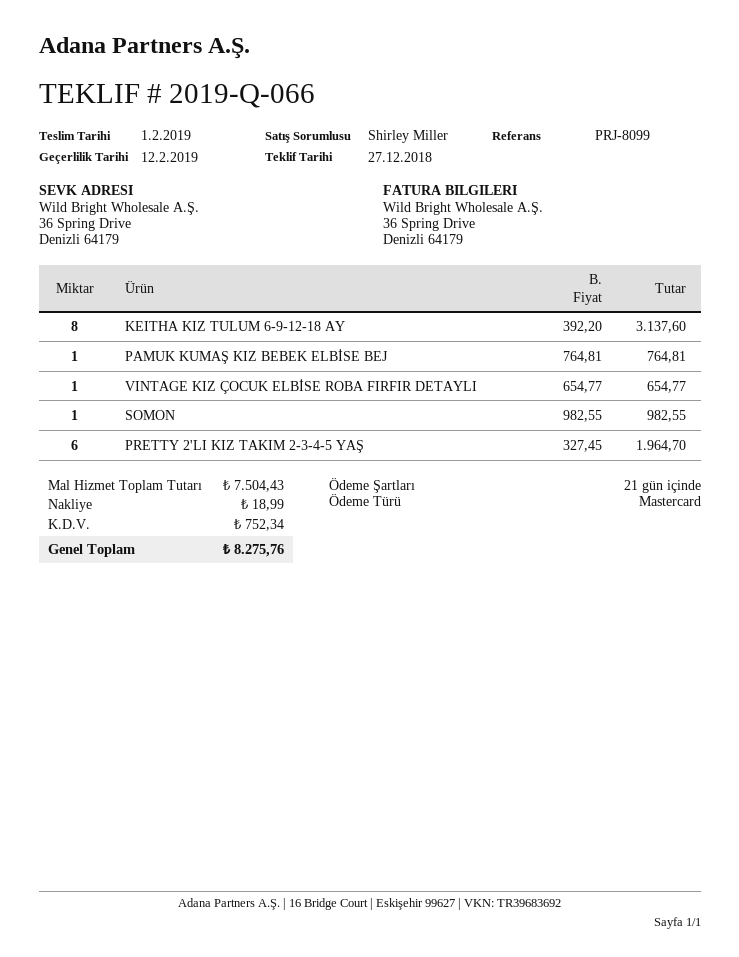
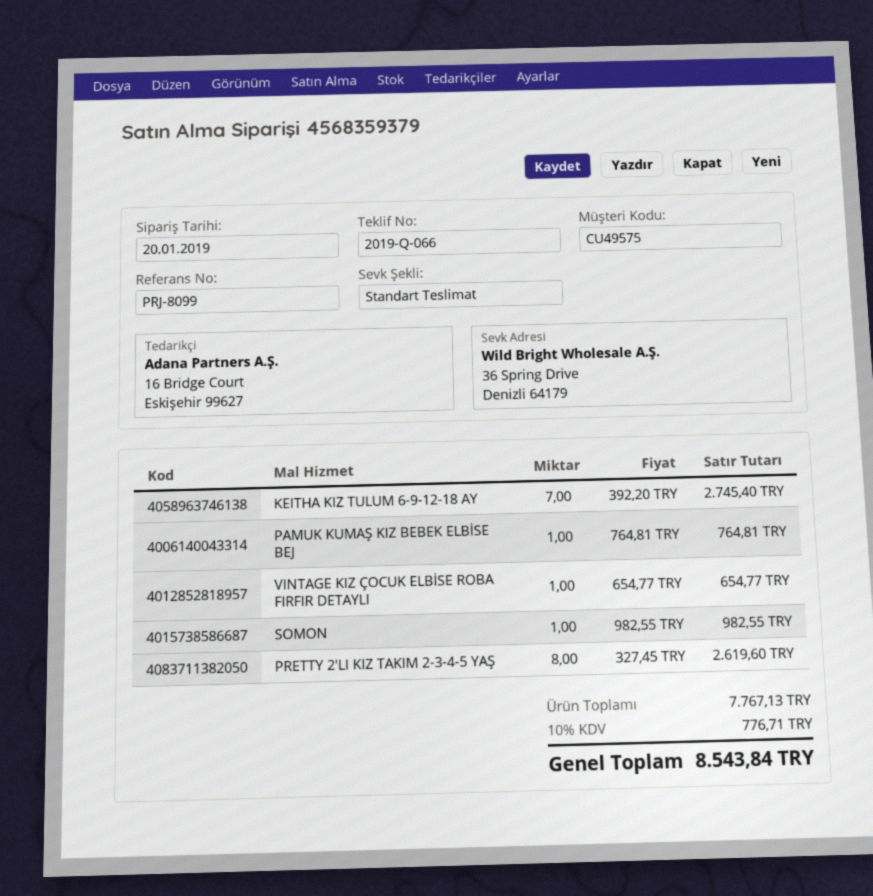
KEITHA KIZ TULUM 6-9-12-18 AY: 8 x 392.20 = 3137.60 -> 7 x 392.20 = 2745.40
PRETTY 2'LI KIZ TAKIM 2-3-4-5 YAŞ: 6 x 327.45 = 1964.70 -> 8 x 327.45 = 2619.60
subtotal: 7504.43 -> 7767.13
shipping: 18.99 -> none
tax: 752.34 -> 776.71
total: 8275.76 -> 8543.84

